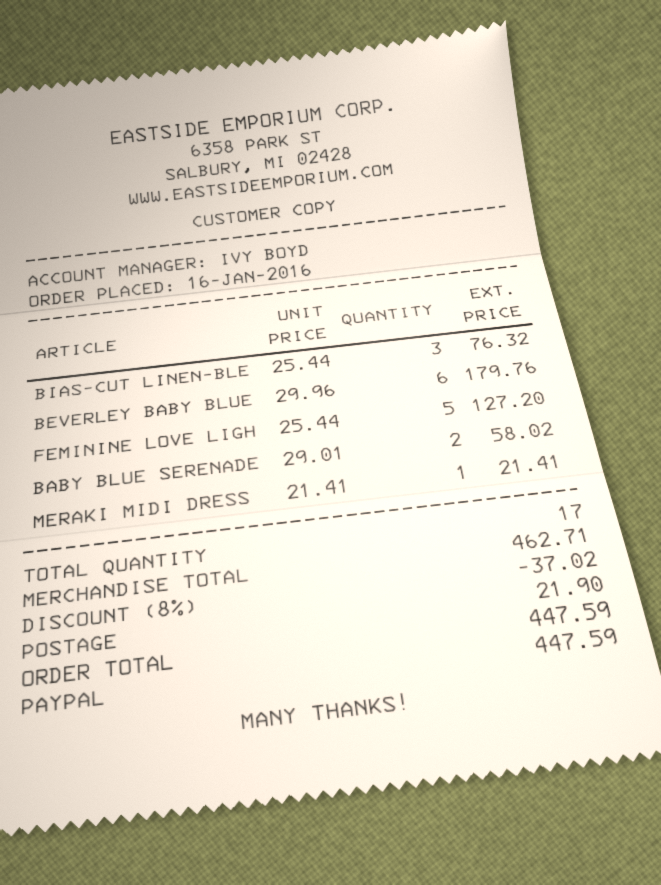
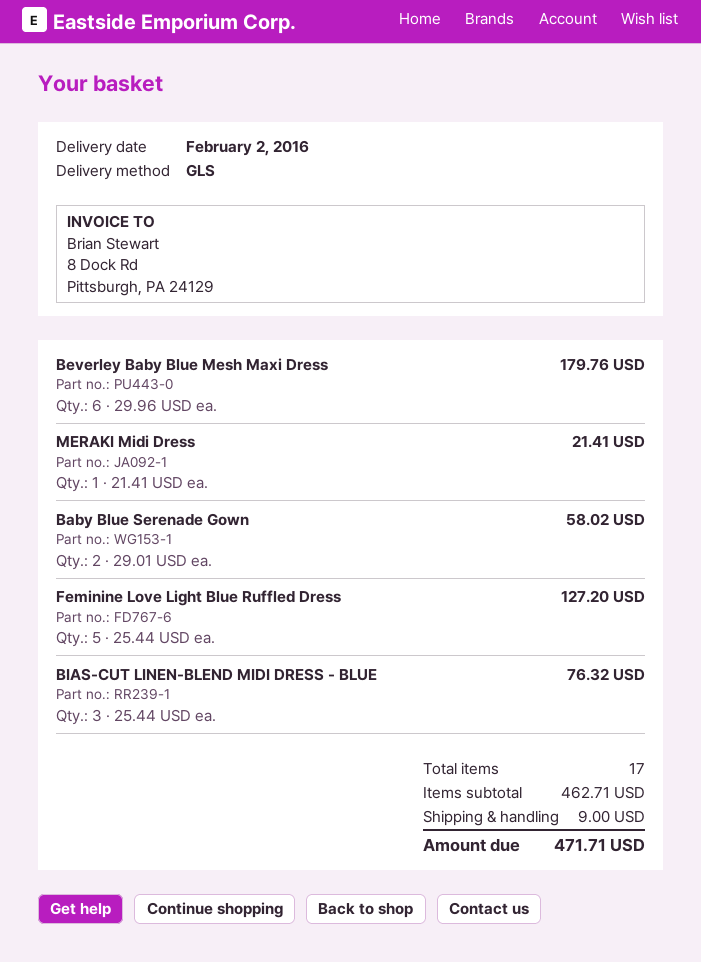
discount: 8% = 37.02 -> none
shipping: 21.90 -> 9.00
total: 447.59 -> 471.71

